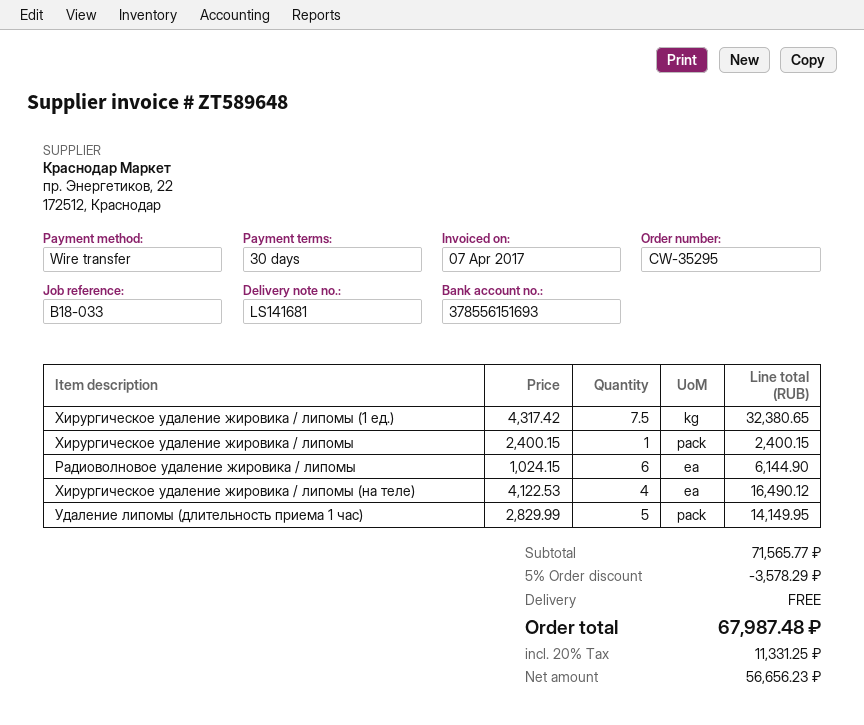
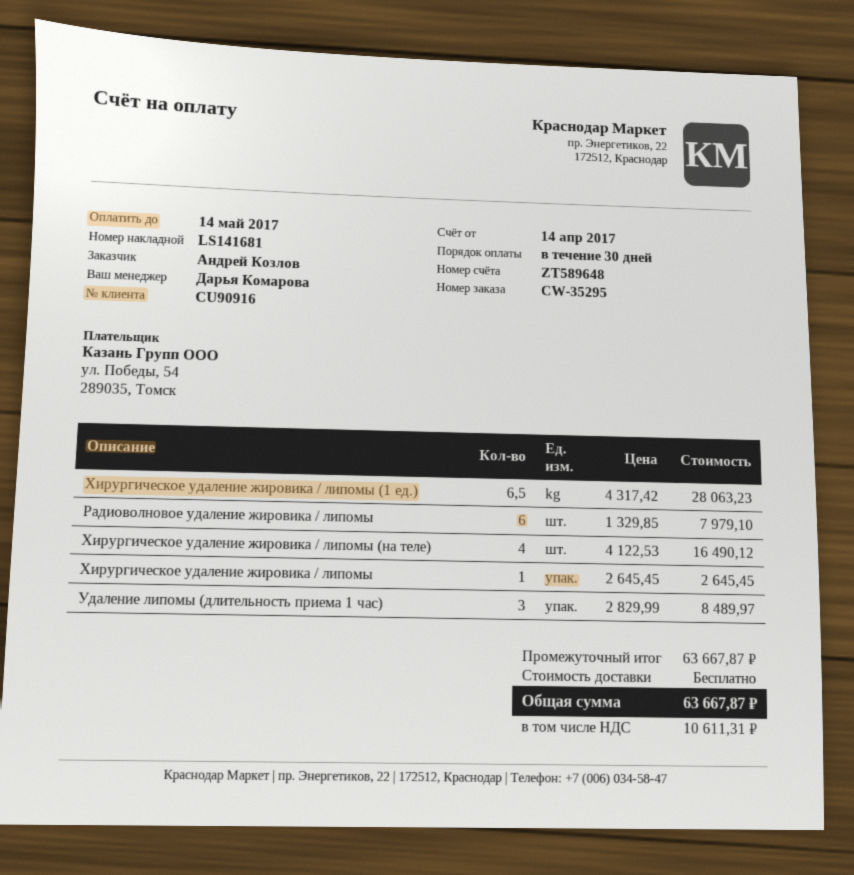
invoice date: 2017-04-07 -> 2017-04-14
Хирургическое удаление жировика / липомы (1 ед.): 7.5 x 4317.42 = 32380.65 -> 6.5 x 4317.42 = 28063.23
Хирургическое удаление жировика / липомы: 1 x 2400.15 = 2400.15 -> 1 x 2645.45 = 2645.45
Радиоволновое удаление жировика / липомы: 6 x 1024.15 = 6144.90 -> 6 x 1329.85 = 7979.10
Удаление липомы (длительность приема 1 час): 5 x 2829.99 = 14149.95 -> 3 x 2829.99 = 8489.97
subtotal: 71565.77 -> 63667.87
discount: 5% = 3578.29 -> none
tax: 11331.25 -> 10611.31
total: 67987.48 -> 63667.87

